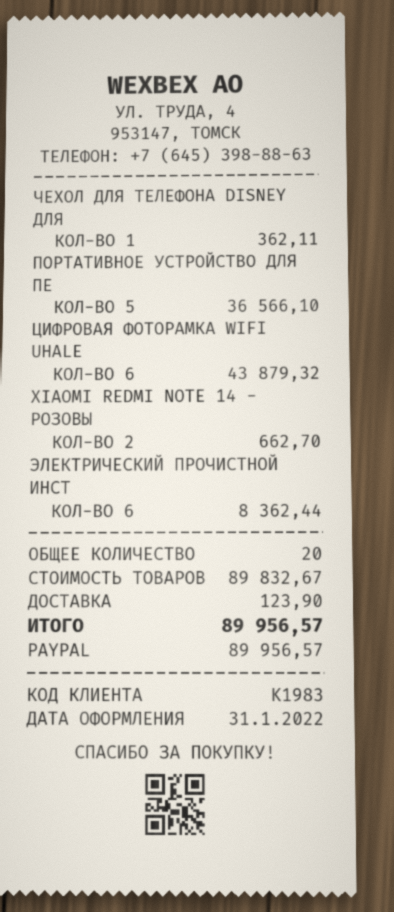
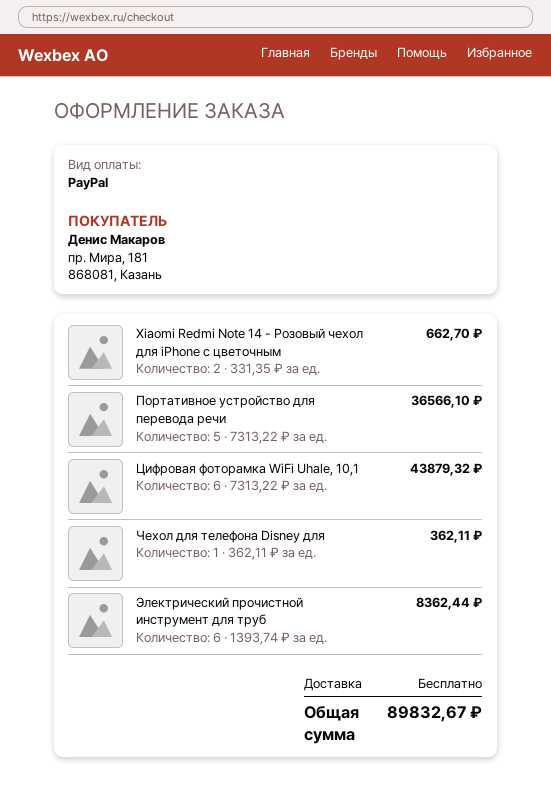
shipping: 123.90 -> 0.00
total: 89956.57 -> 89832.67

